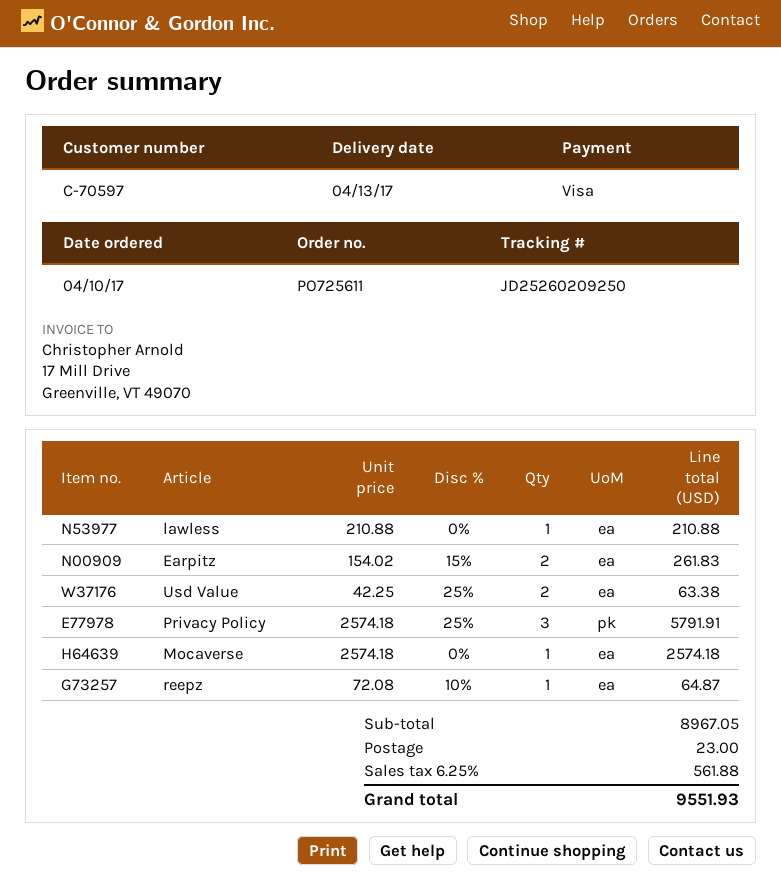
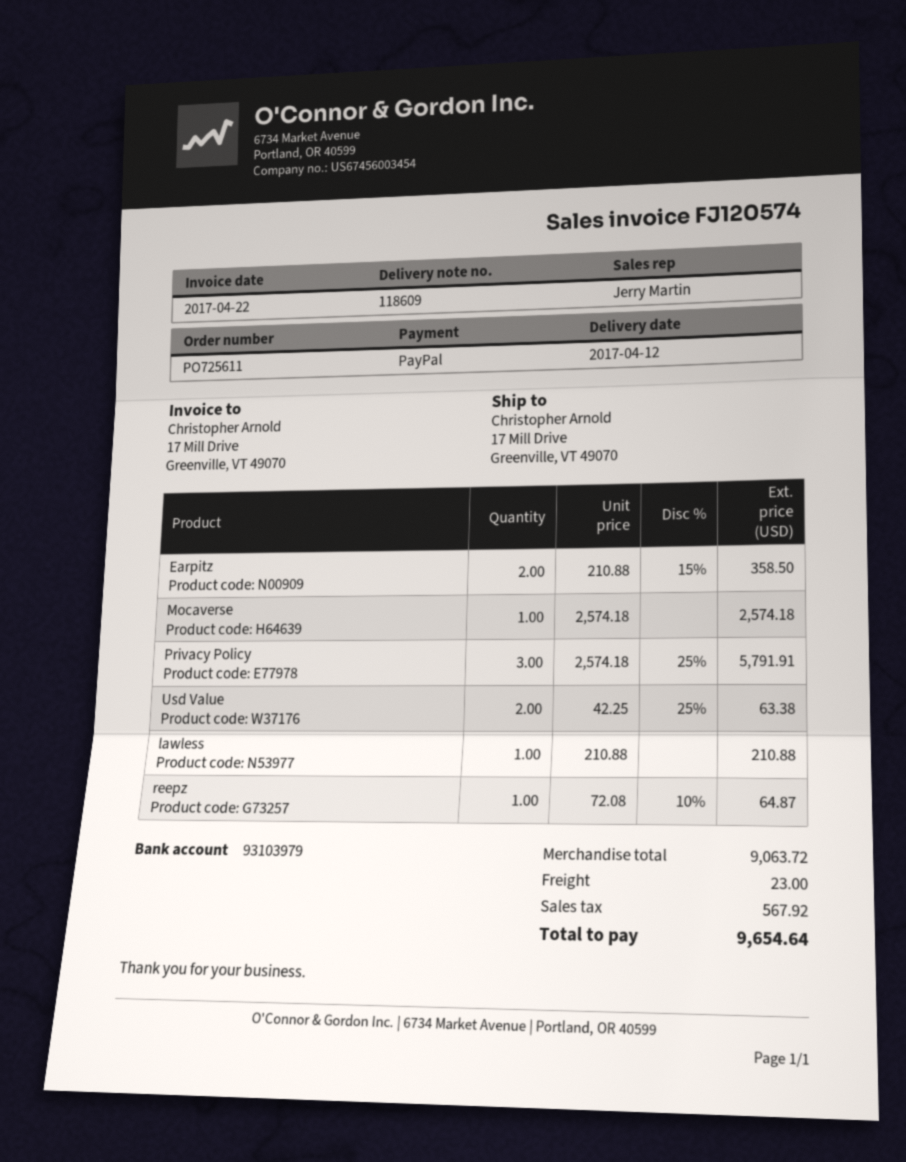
delivery date: 2017-04-13 -> 2017-04-12
payment method: Visa -> PayPal
Earpitz: 2 x 154.02 - 15% = 261.83 -> 2 x 210.88 - 15% = 358.50
subtotal: 8967.05 -> 9063.72
tax: 561.88 -> 567.92
total: 9551.93 -> 9654.64

